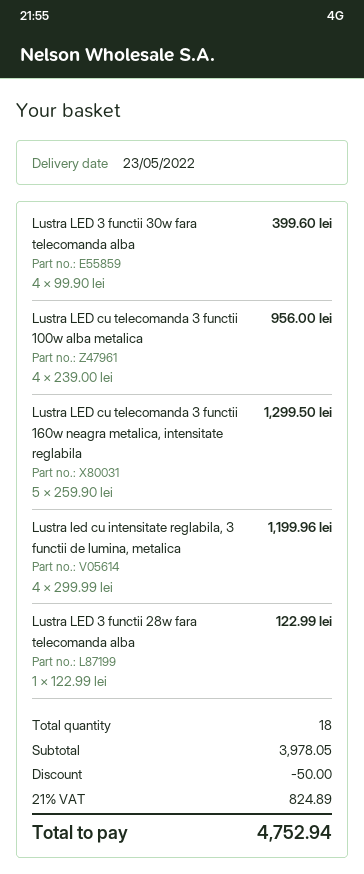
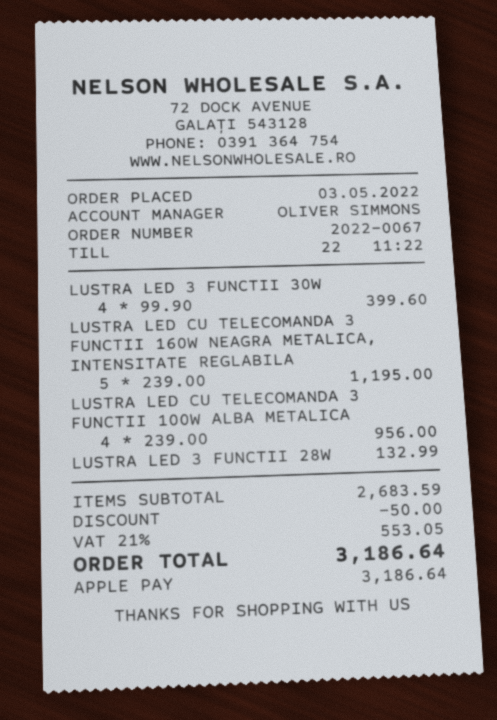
Lustra LED cu telecomanda 3 functii 160w neagra metalica, intensitate reglabila: 5 x 259.90 = 1299.50 -> 5 x 239.00 = 1195.00
Lustra led cu intensitate reglabila, 3 functii de lumina, metalica: 4 x 299.99 = 1199.96 -> none
Lustra LED 3 functii 28w fara telecomanda alba: 1 x 122.99 = 122.99 -> 1 x 132.99 = 132.99
subtotal: 3978.05 -> 2683.59
tax: 21% = 824.89 -> 21% = 553.05
total: 4752.94 -> 3186.64

